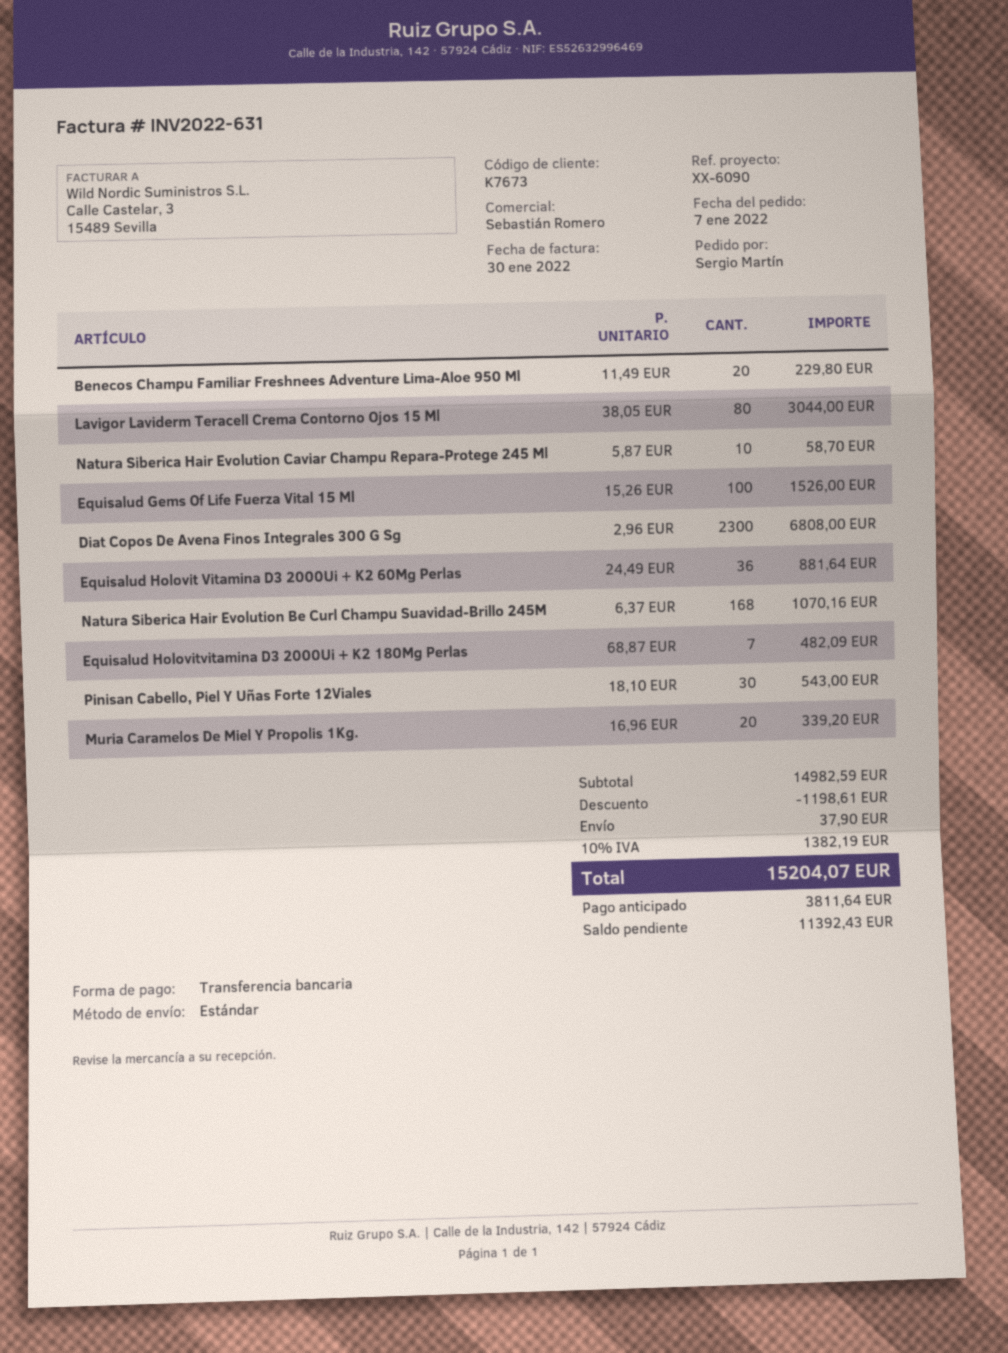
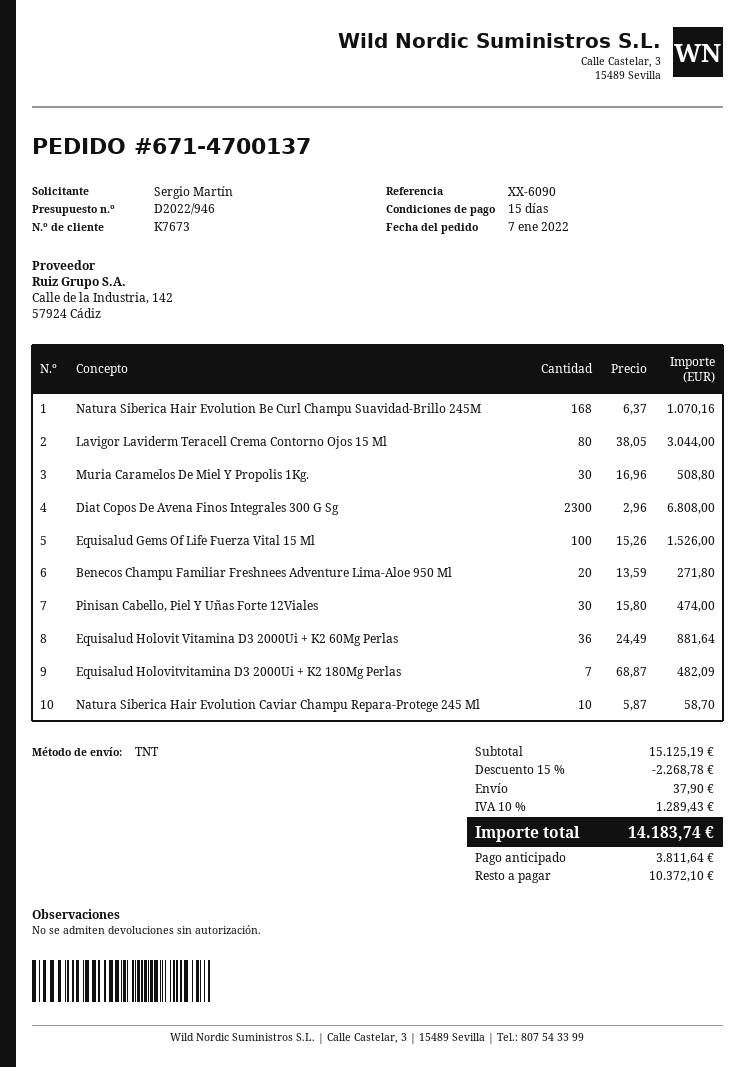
shipping method: standard -> TNT
Benecos Champu Familiar Freshnees Adventure Lima-Aloe 950 Ml: 20 x 11.49 = 229.80 -> 20 x 13.59 = 271.80
Pinisan Cabello, Piel Y Uñas Forte 12Viales: 30 x 18.10 = 543.00 -> 30 x 15.80 = 474.00
Muria Caramelos De Miel Y Propolis 1Kg.: 20 x 16.96 = 339.20 -> 30 x 16.96 = 508.80
subtotal: 14982.59 -> 15125.19
discount: 1198.61 -> 2268.78
tax: 10% = 1382.19 -> 10% = 1289.43
total: 15204.07 -> 14183.74
balance: 11392.43 -> 10372.10

